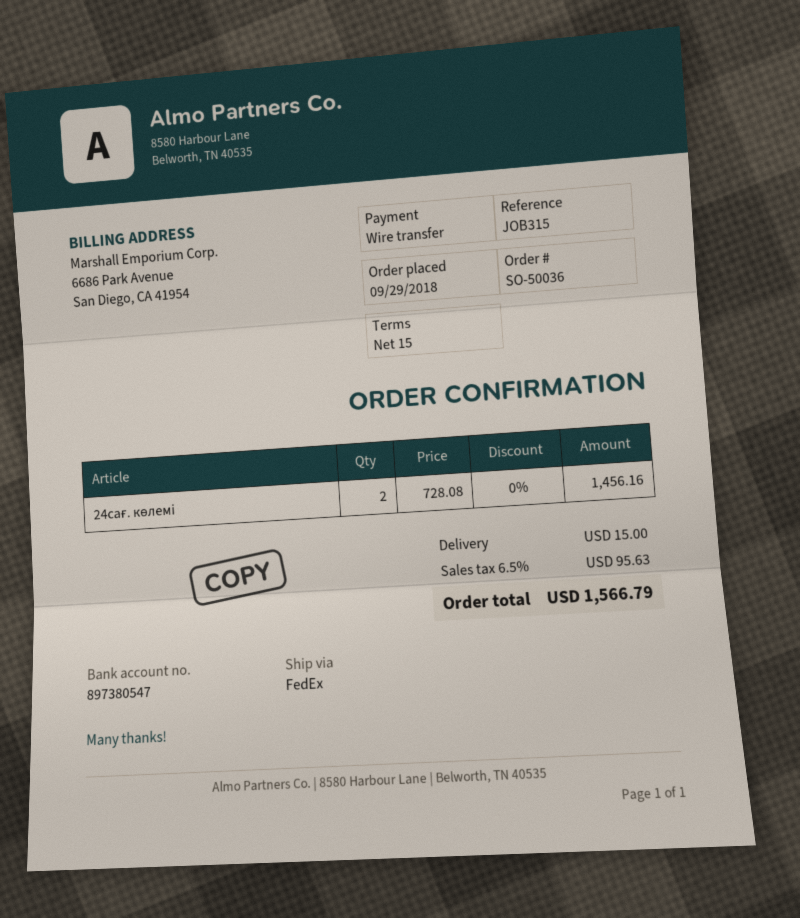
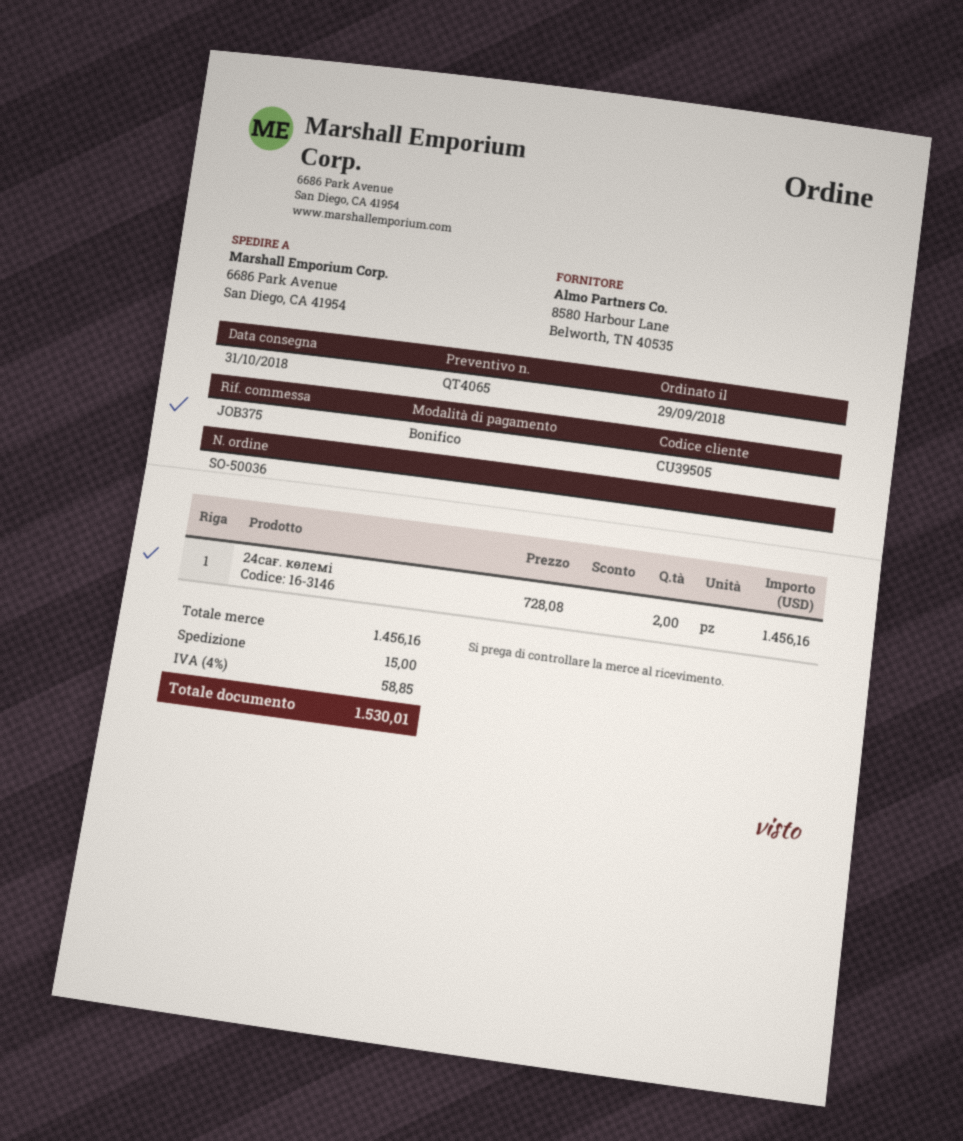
reference: JOB315 -> JOB375
tax: 6.5% = 95.63 -> 4% = 58.85
total: 1566.79 -> 1530.01

